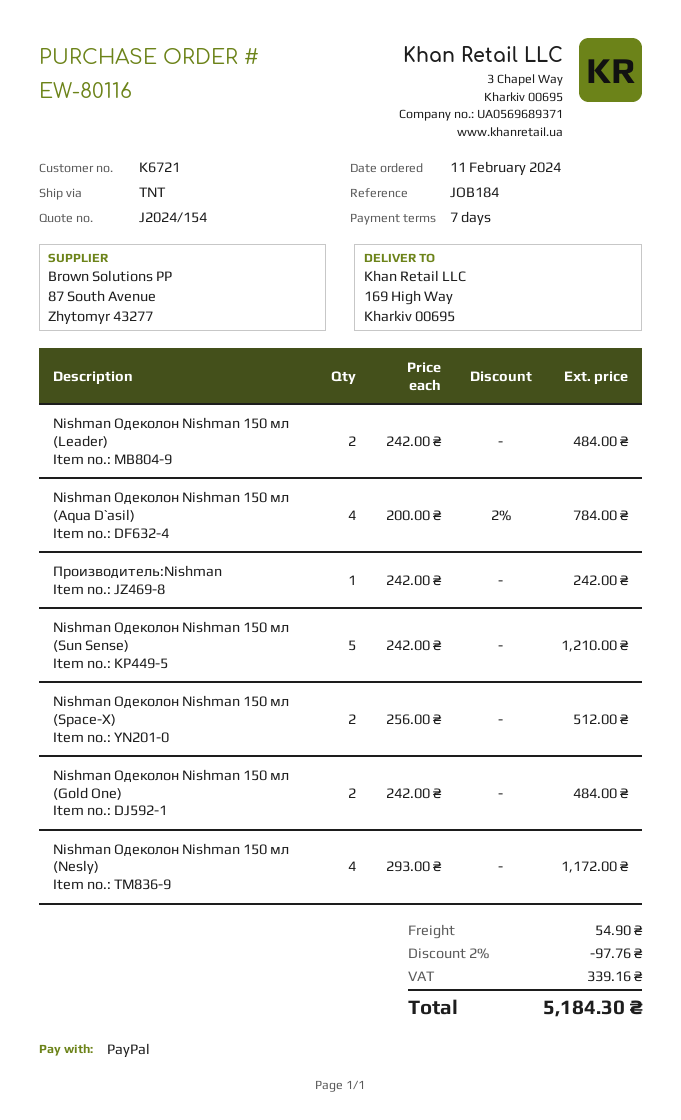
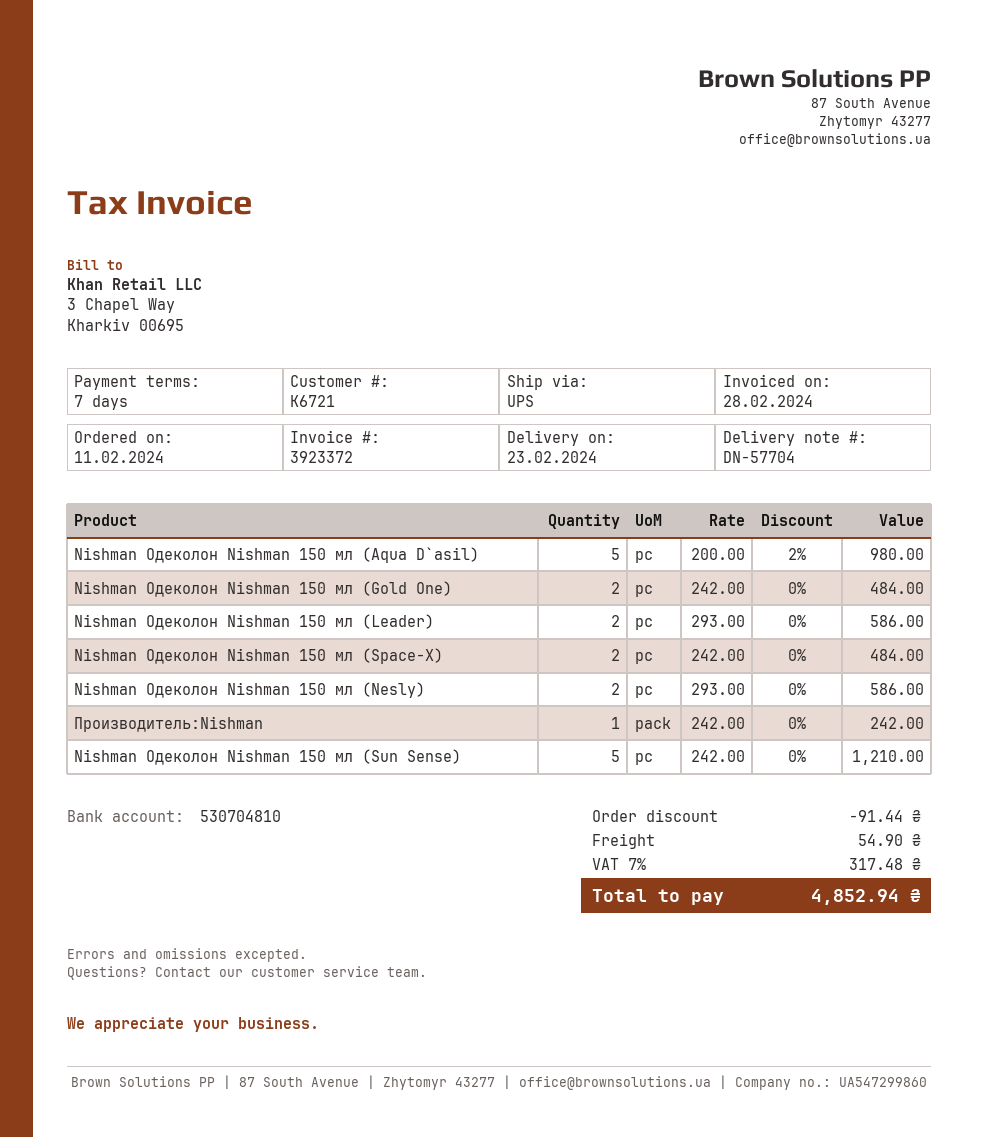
shipping method: TNT -> UPS
Nishman Одеколон Nishman 150 мл (Leader): 2 x 242.00 = 484.00 -> 2 x 293.00 = 586.00
Nishman Одеколон Nishman 150 мл (Aqua D`asil): 4 x 200.00 - 2% = 784.00 -> 5 x 200.00 - 2% = 980.00
Nishman Одеколон Nishman 150 мл (Space-X): 2 x 256.00 = 512.00 -> 2 x 242.00 = 484.00
Nishman Одеколон Nishman 150 мл (Nesly): 4 x 293.00 = 1172.00 -> 2 x 293.00 = 586.00
discount: 97.76 -> 91.44
tax: 339.16 -> 317.48
total: 5184.30 -> 4852.94

